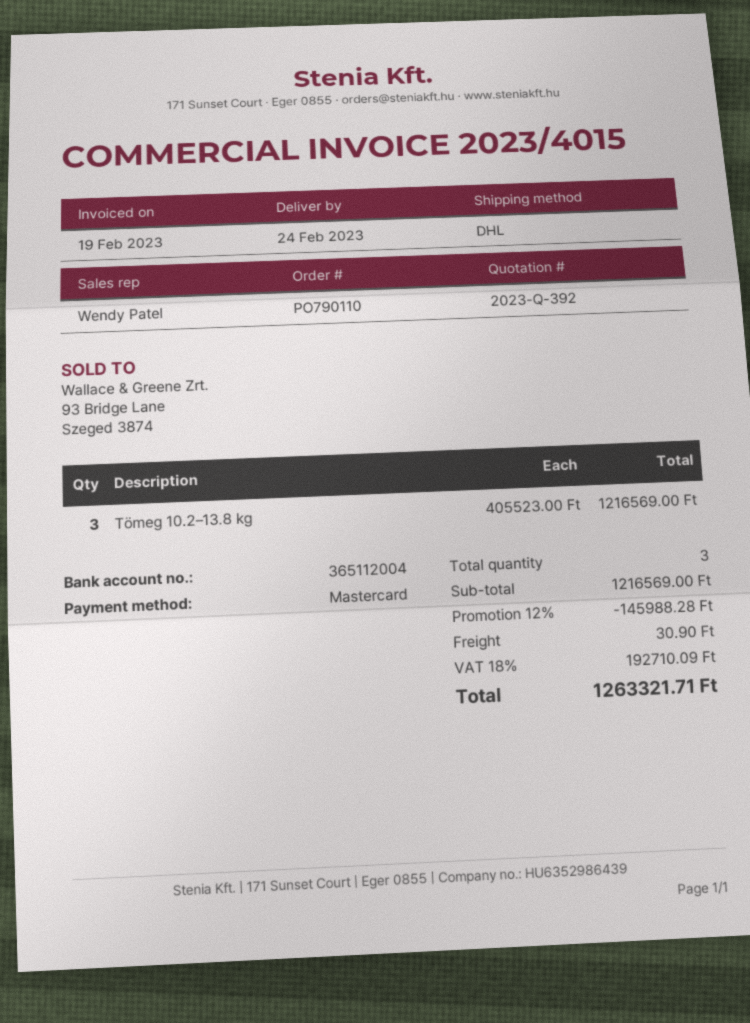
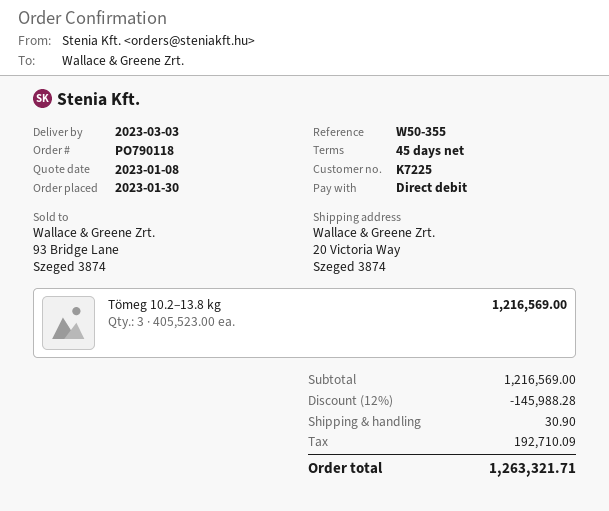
order number: PO790110 -> PO790118
delivery date: 2023-02-24 -> 2023-03-03
payment method: Mastercard -> direct debit

